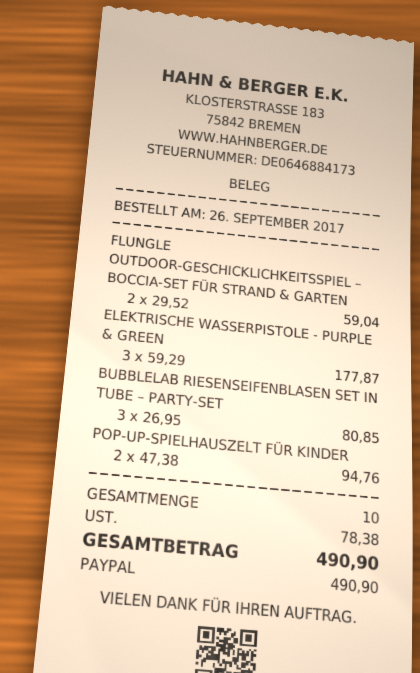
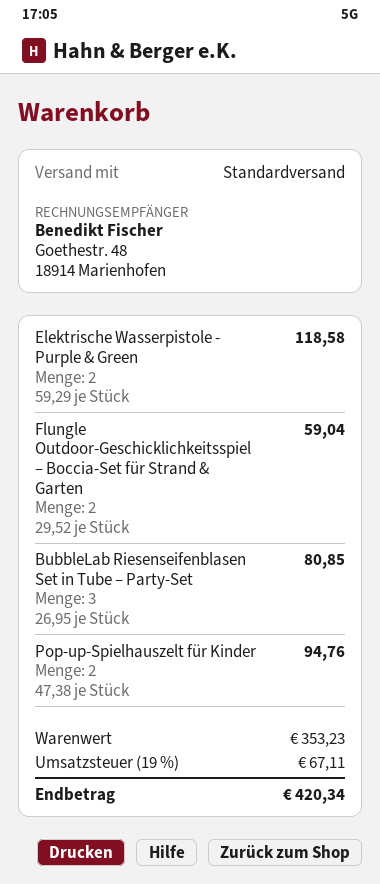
ELEKTRISCHE WASSERPISTOLE - PURPLE & GREEN: 3 x 59.29 = 177.87 -> 2 x 59.29 = 118.58
tax: 78.38 -> 67.11
total: 490.90 -> 420.34

